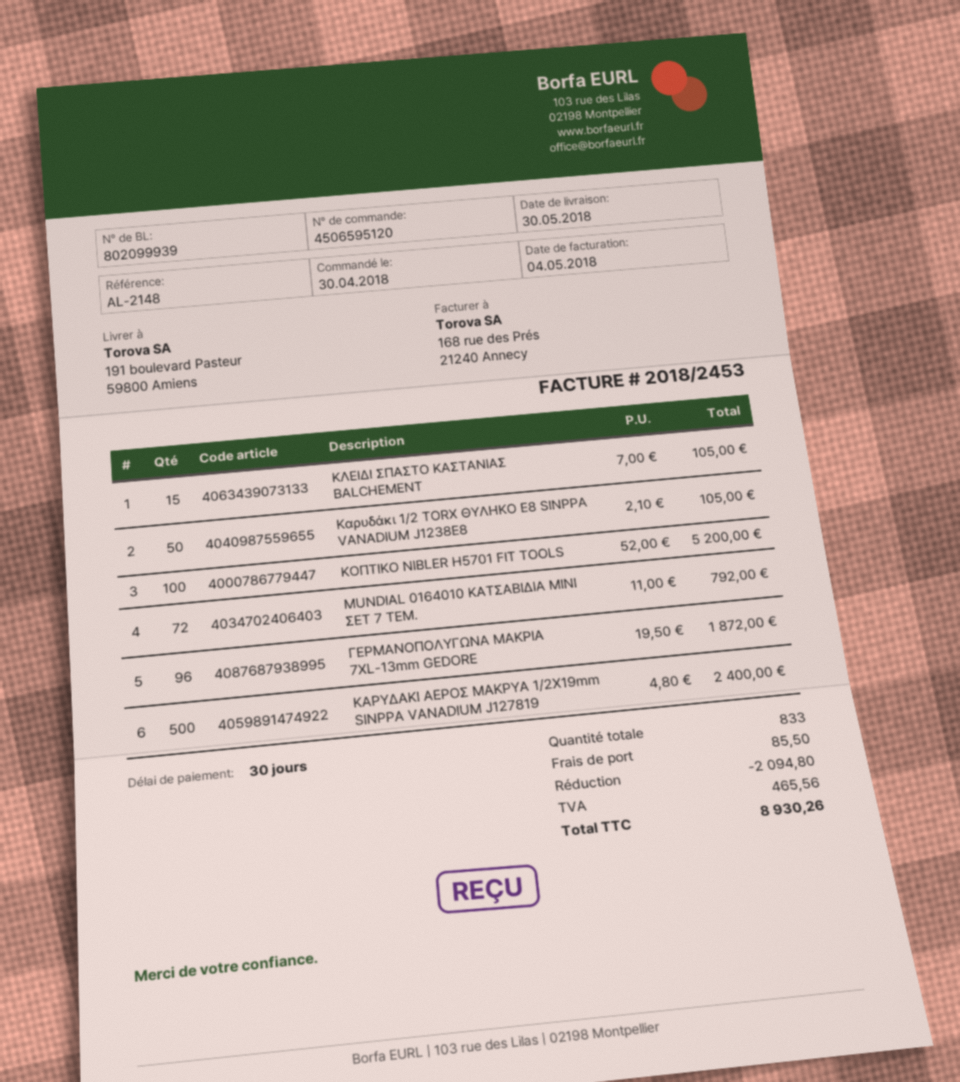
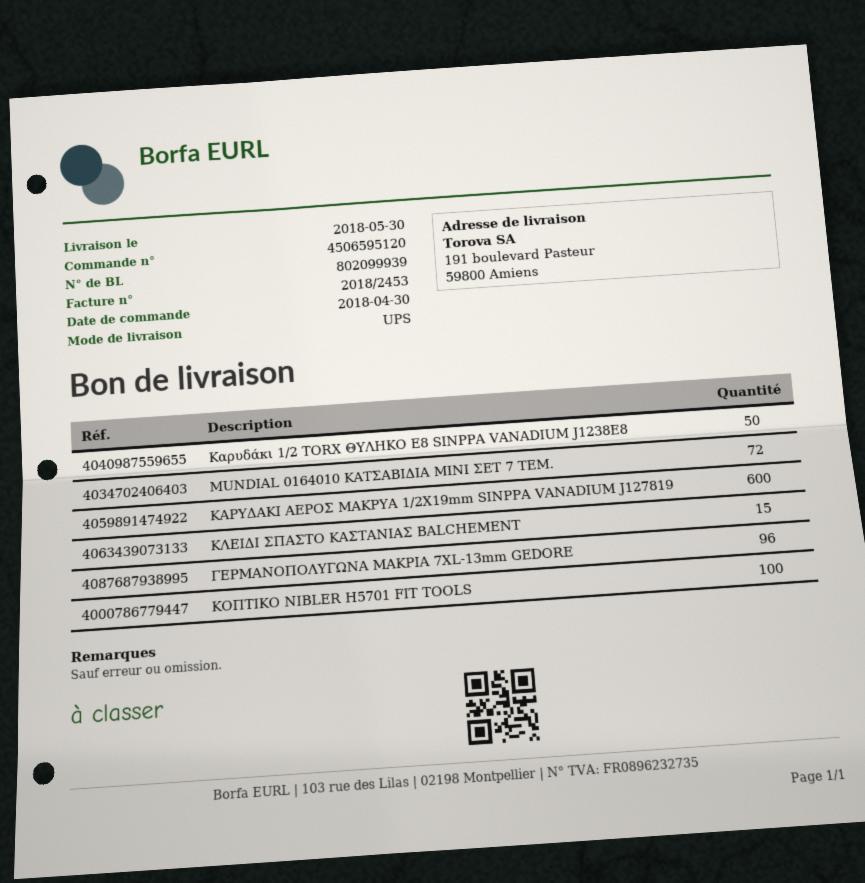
ΚΑΡΥΔΑΚΙ ΑΕΡΟΣ ΜΑΚΡΥΑ 1/2Χ19mm SINPPA VANADIUM J127819: 500 -> 600

